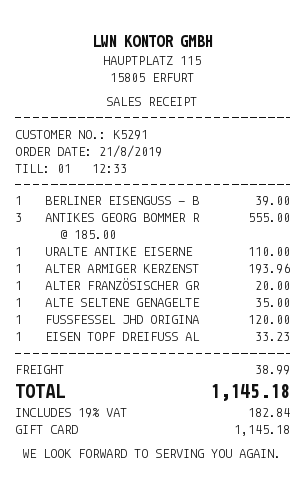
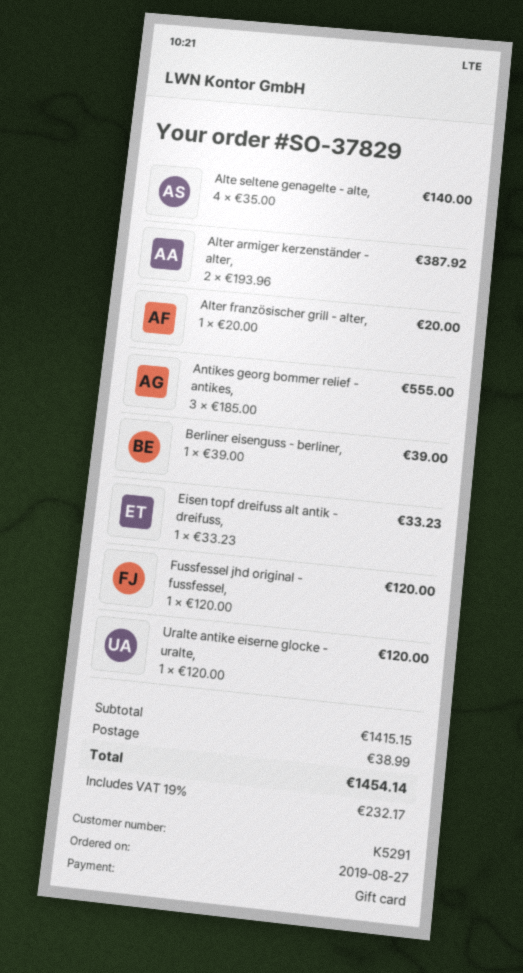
order date: 2019-08-21 -> 2019-08-27
URALTE ANTIKE EISERNE: 1 x 110.00 = 110.00 -> 1 x 120.00 = 120.00
ALTER ARMIGER KERZENST: 1 x 193.96 = 193.96 -> 2 x 193.96 = 387.92
ALTE SELTENE GENAGELTE: 1 x 35.00 = 35.00 -> 4 x 35.00 = 140.00
tax: 19% = 182.84 -> 19% = 232.17
total: 1145.18 -> 1454.14

